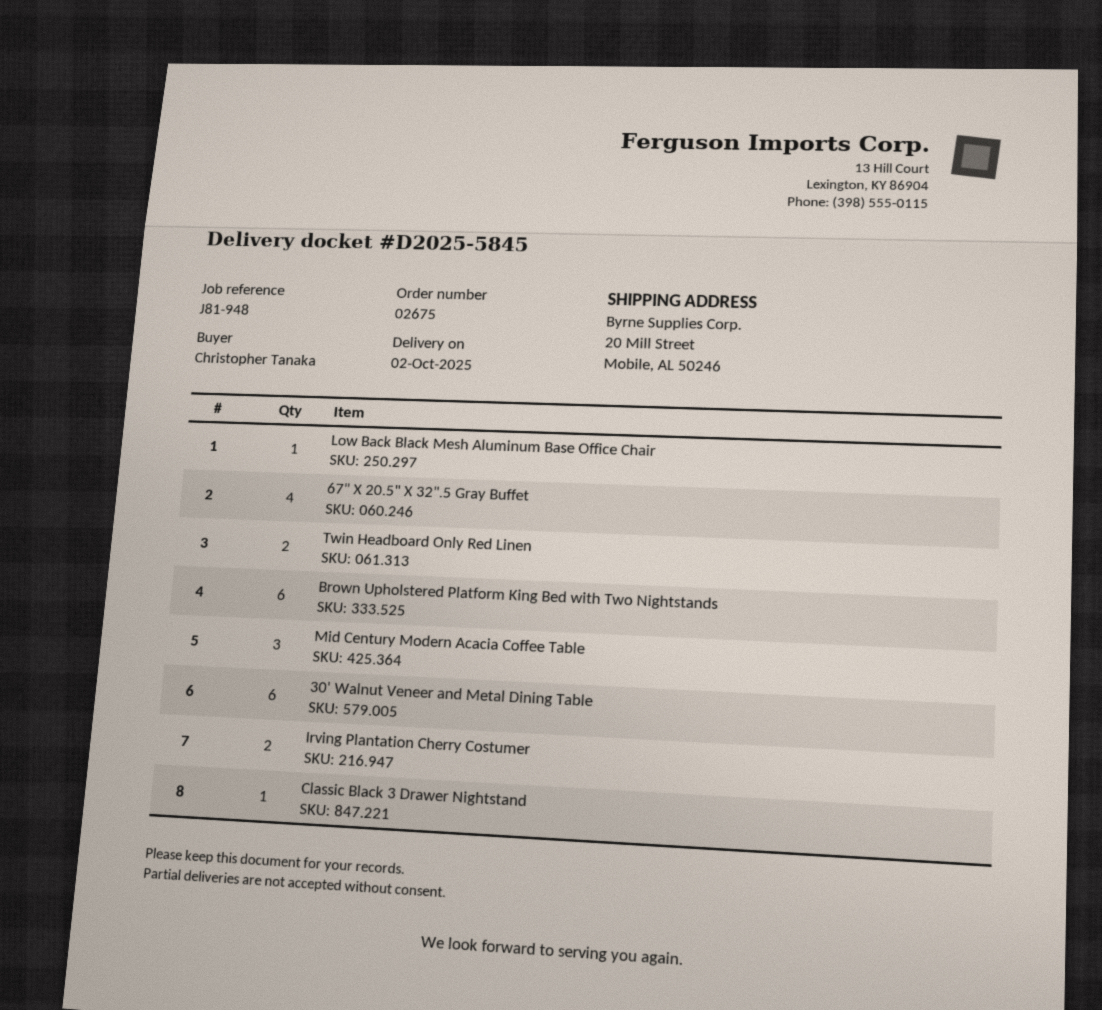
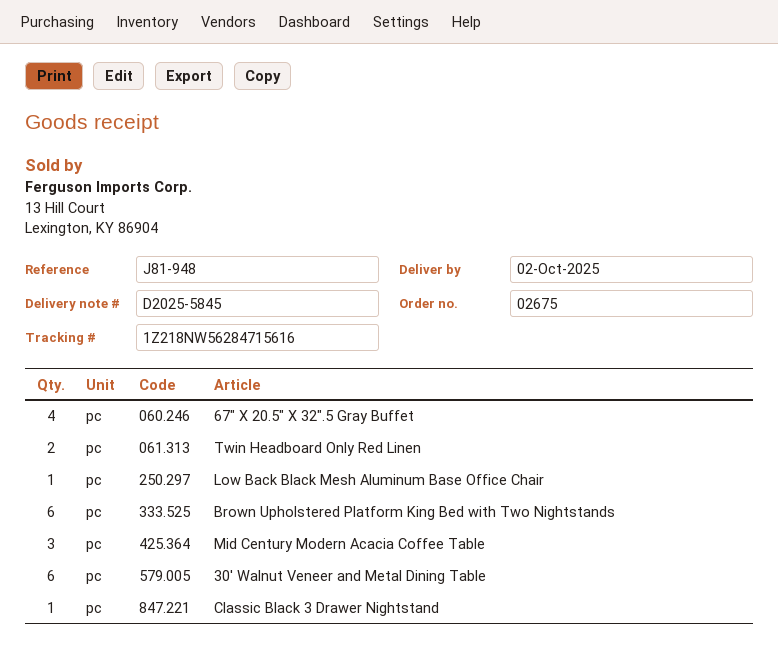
Irving Plantation Cherry Costumer: 2 -> none

